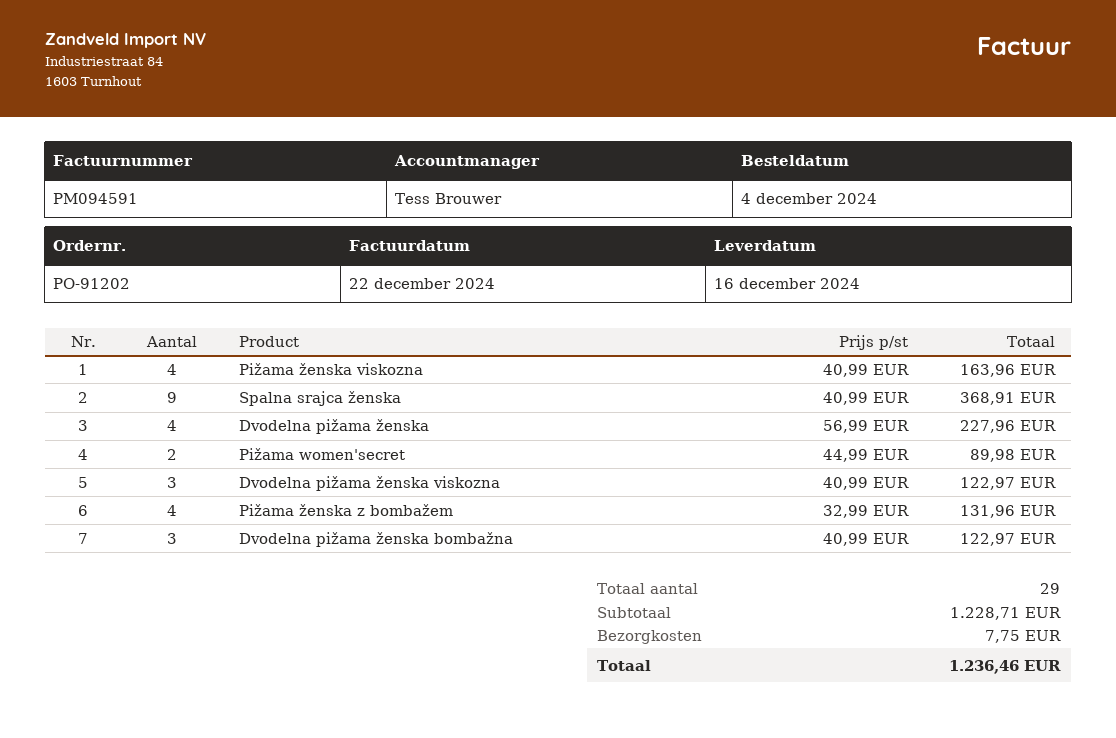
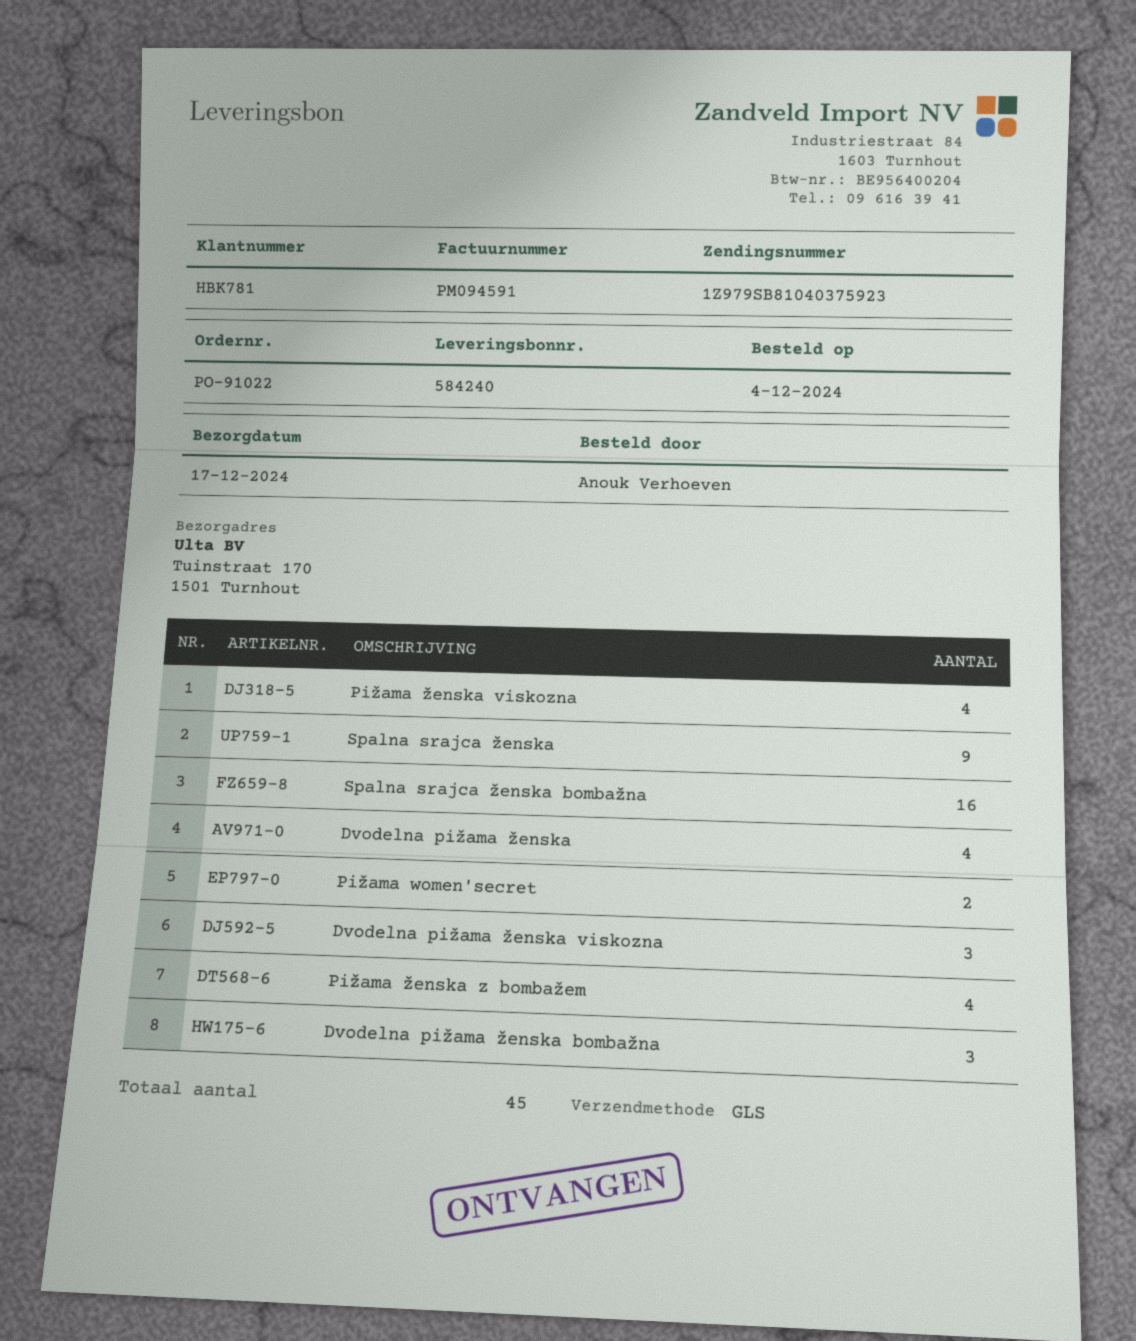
order number: PO-91202 -> PO-91022
delivery date: 2024-12-16 -> 2024-12-17
Spalna srajca ženska bombažna: none -> 16
total quantity: 29 -> 45

